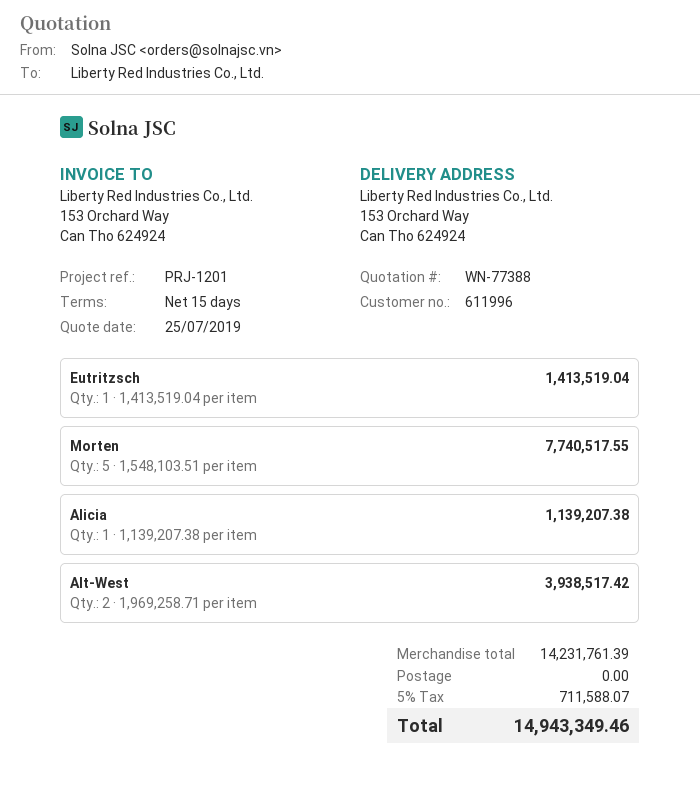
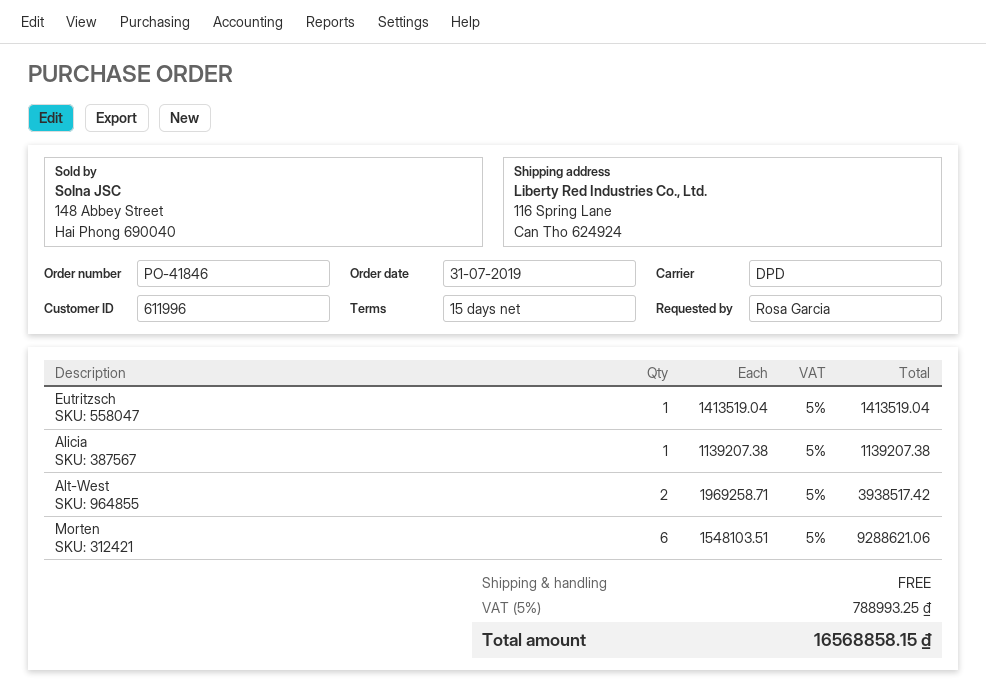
ship to: 153 Orchard Way, Can Tho 624924 -> 116 Spring Lane, Can Tho 624924
Morten: 5 x 1548103.51 = 7740517.55 -> 6 x 1548103.51 = 9288621.06
tax: 5% = 711588.07 -> 5% = 788993.25
total: 14943349.46 -> 16568858.15

